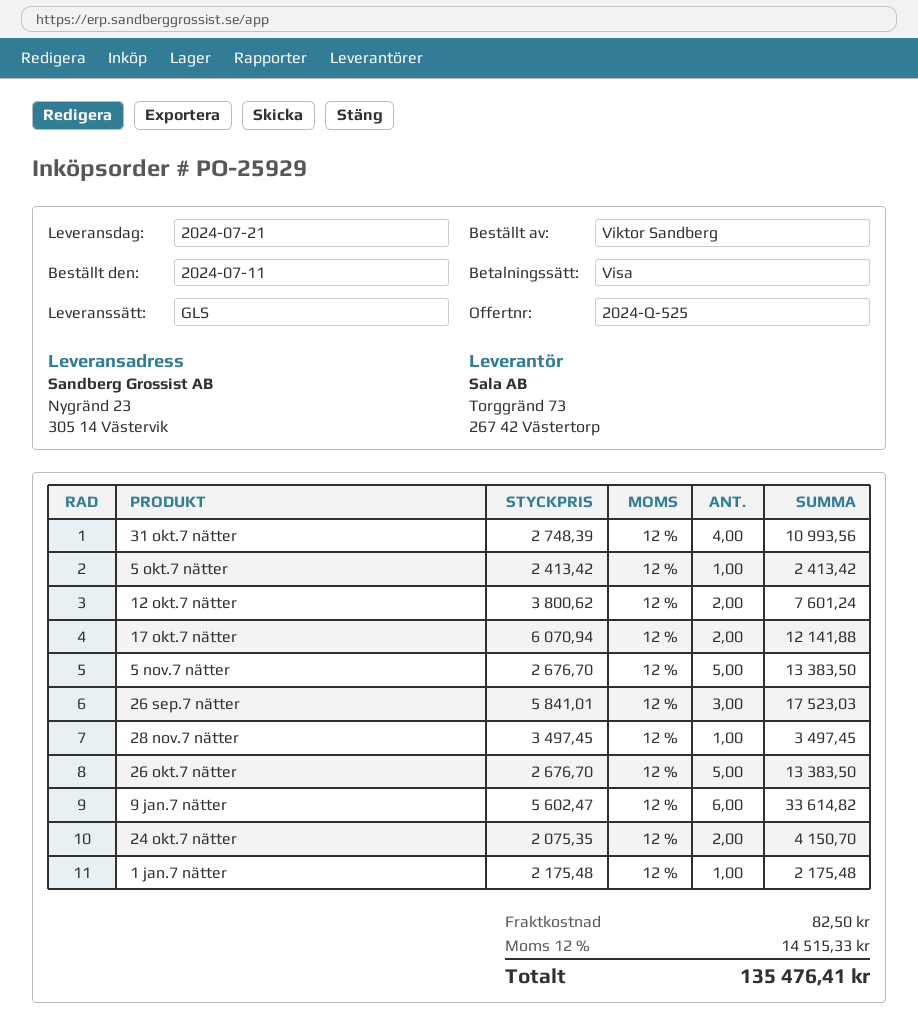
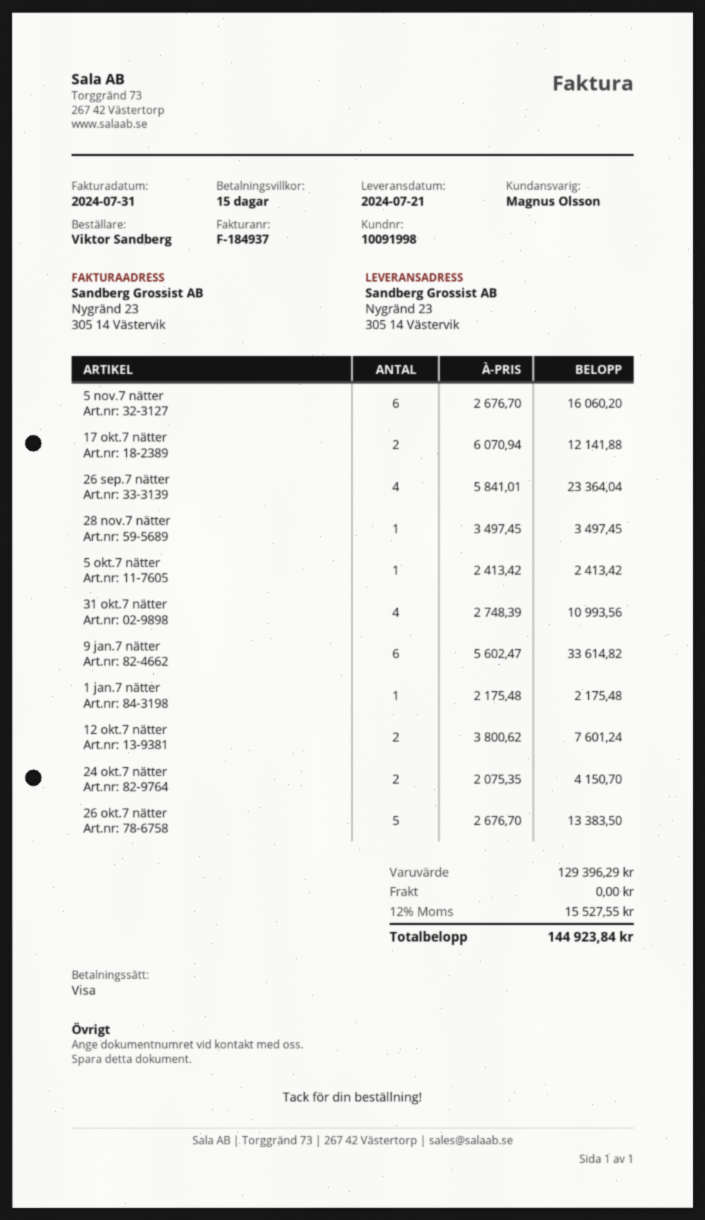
5 nov.7 nätter: 5 x 2676.70 = 13383.50 -> 6 x 2676.70 = 16060.20
26 sep.7 nätter: 3 x 5841.01 = 17523.03 -> 4 x 5841.01 = 23364.04
shipping: 82.50 -> 0.00
tax: 12% = 14515.33 -> 12% = 15527.55
total: 135476.41 -> 144923.84

